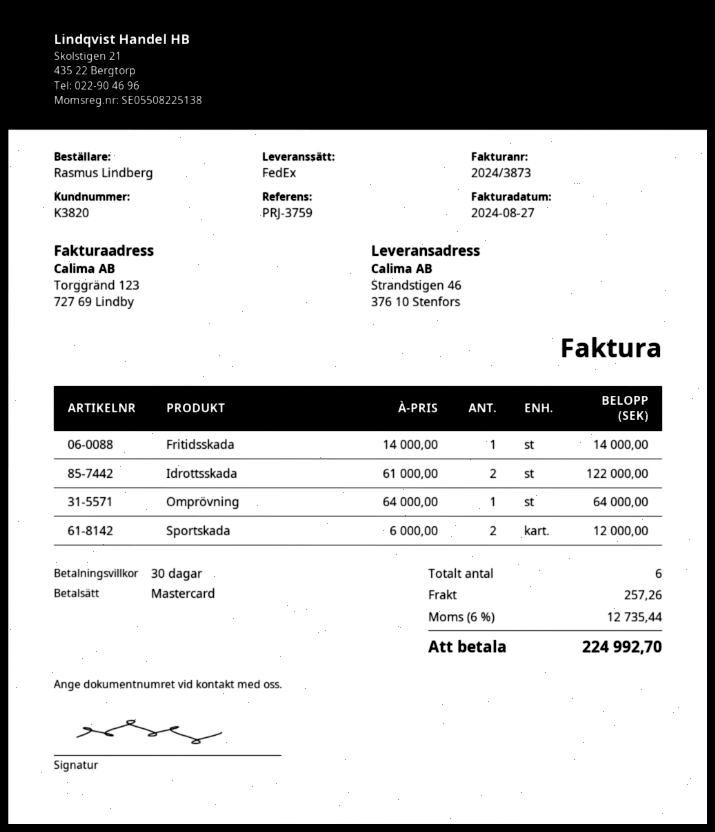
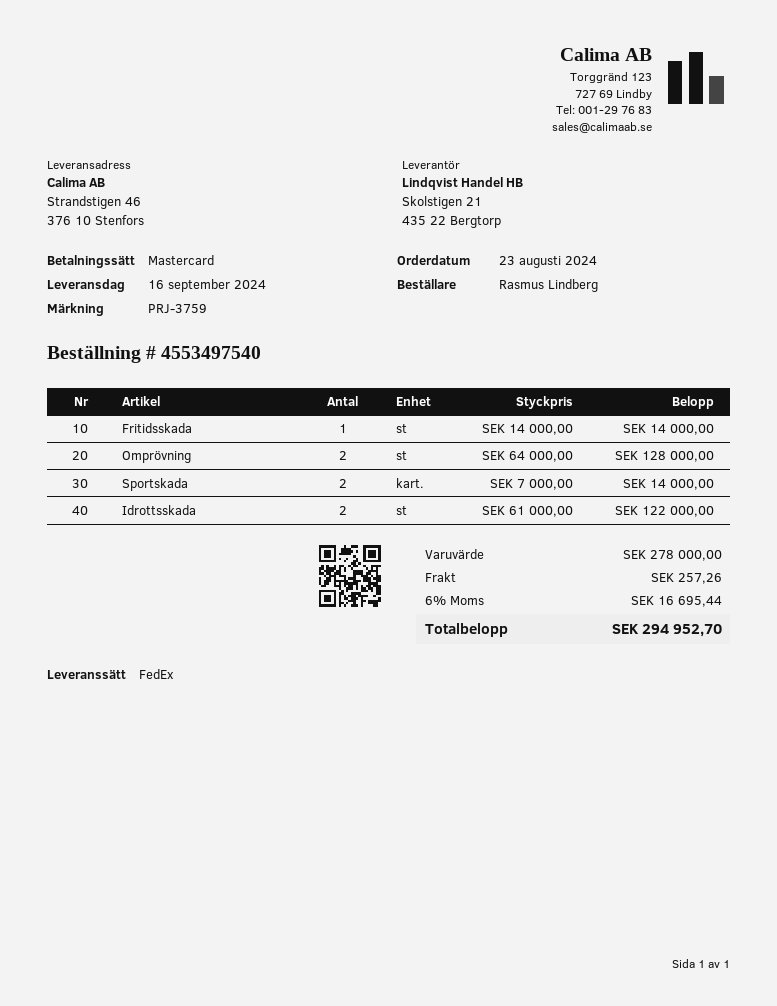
Omprövning: 1 x 64000.00 = 64000.00 -> 2 x 64000.00 = 128000.00
Sportskada: 2 x 6000.00 = 12000.00 -> 2 x 7000.00 = 14000.00
tax: 6% = 12735.44 -> 6% = 16695.44
total: 224992.70 -> 294952.70

